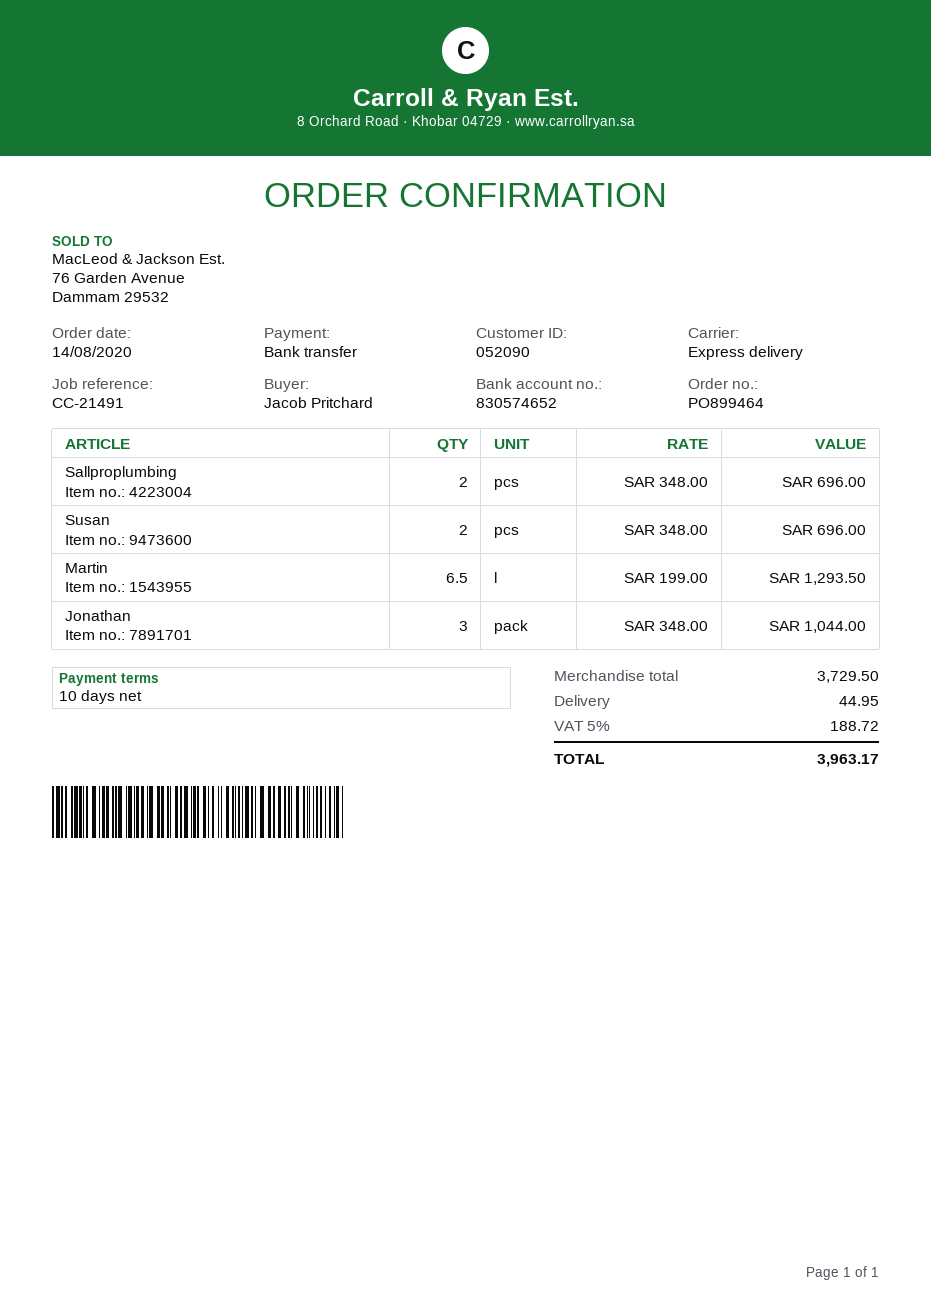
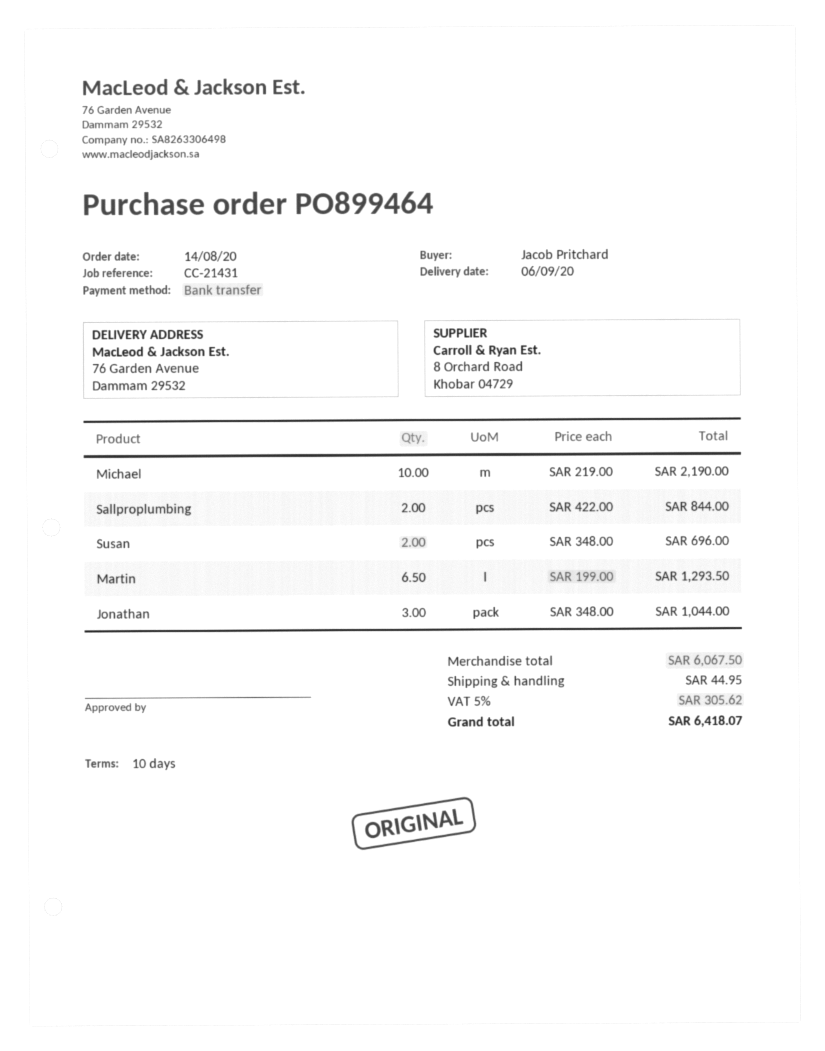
reference: CC-21491 -> CC-21431
Sallproplumbing: 2 x 348.00 = 696.00 -> 2 x 422.00 = 844.00
Michael: none -> 10 x 219.00 = 2190.00
subtotal: 3729.50 -> 6067.50
tax: 5% = 188.72 -> 5% = 305.62
total: 3963.17 -> 6418.07

